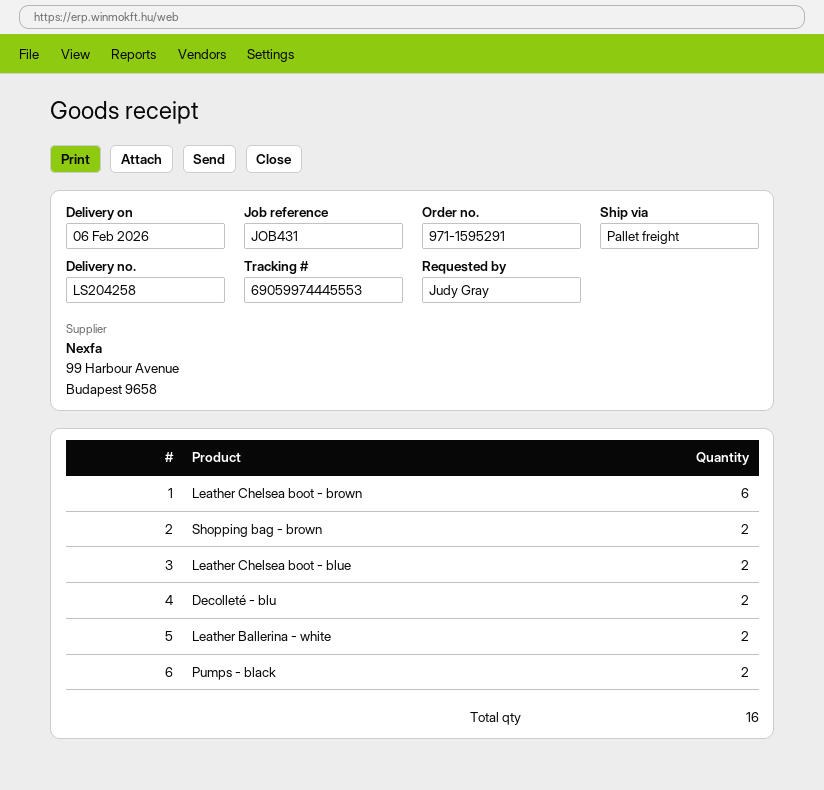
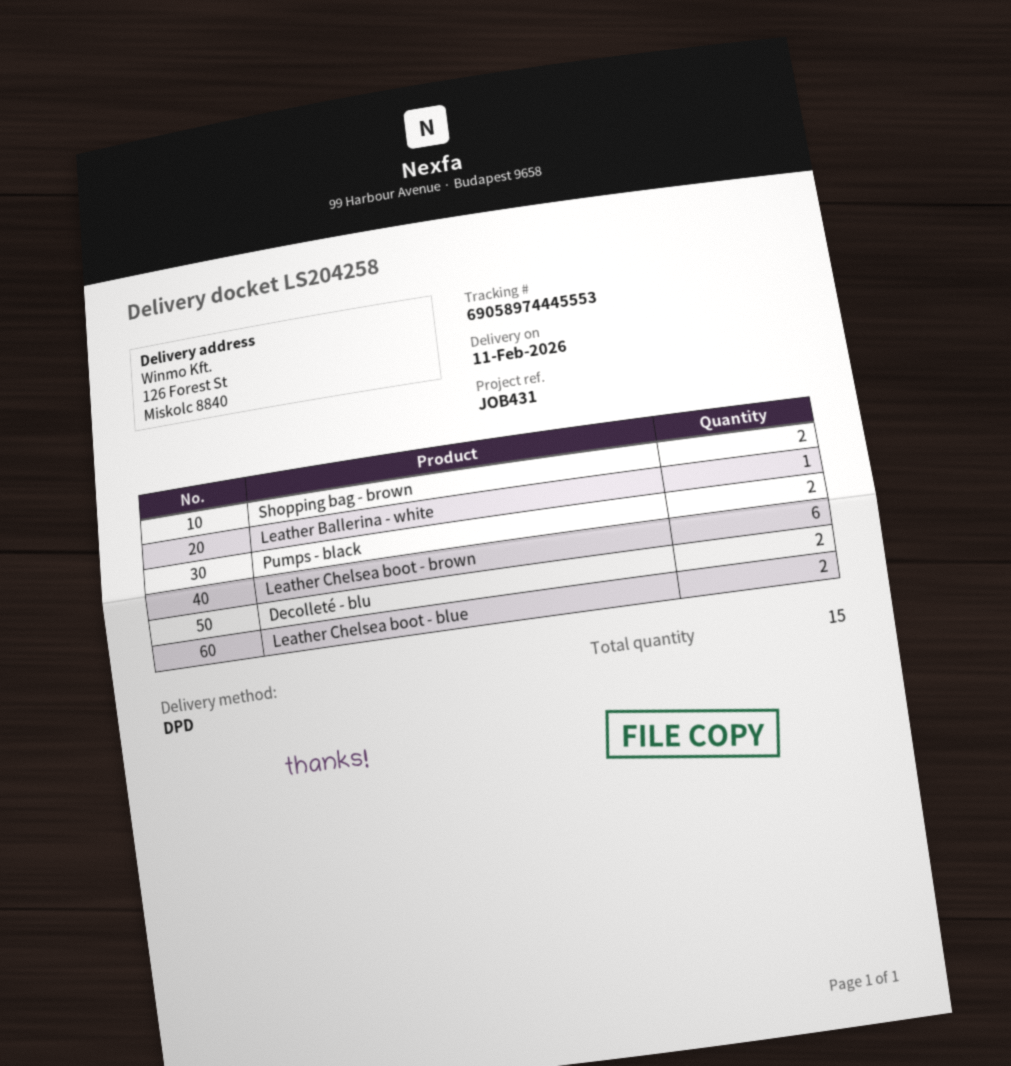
delivery date: 2026-02-06 -> 2026-02-11
shipping method: pallet freight -> DPD
tracking number: 69059974445553 -> 69058974445553
Leather Ballerina - white: 2 -> 1
total quantity: 16 -> 15

